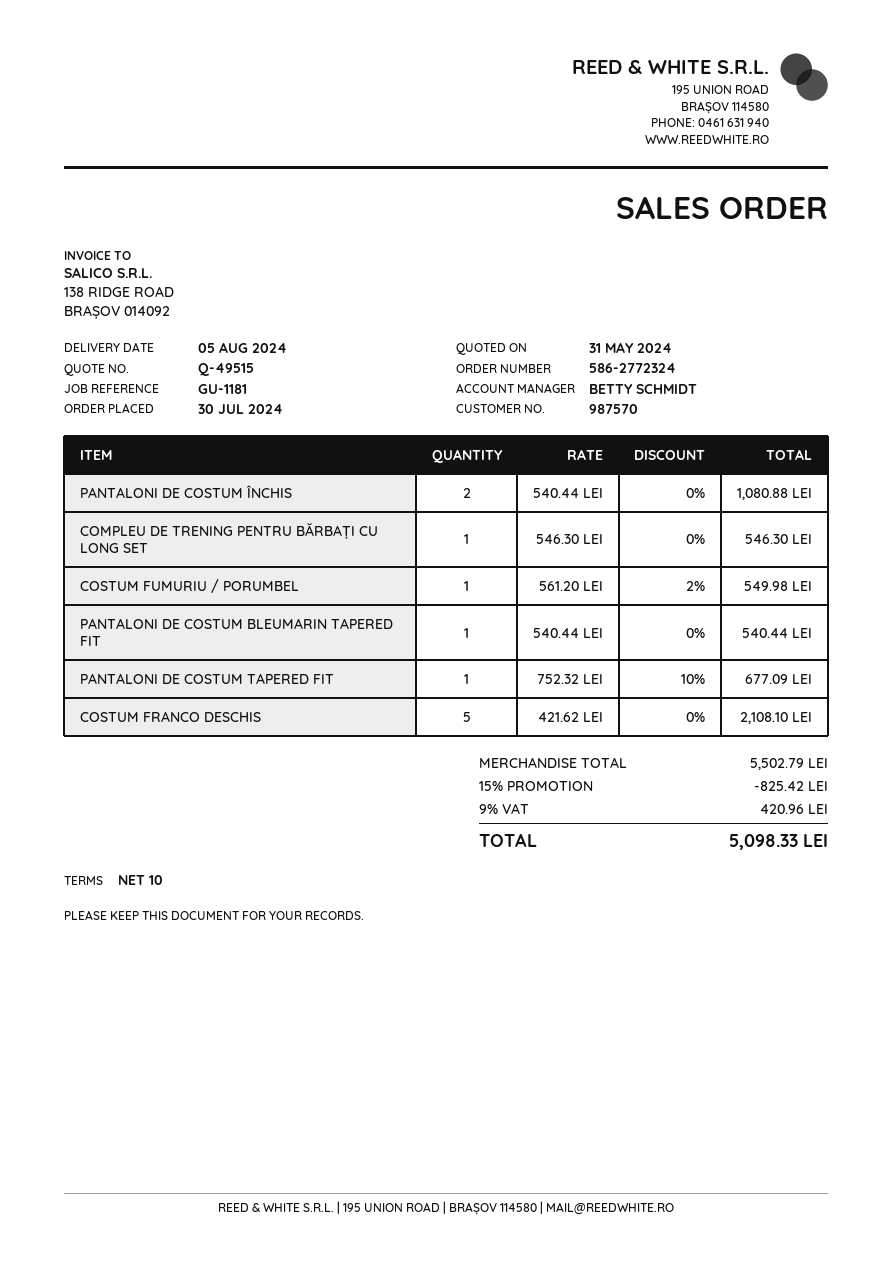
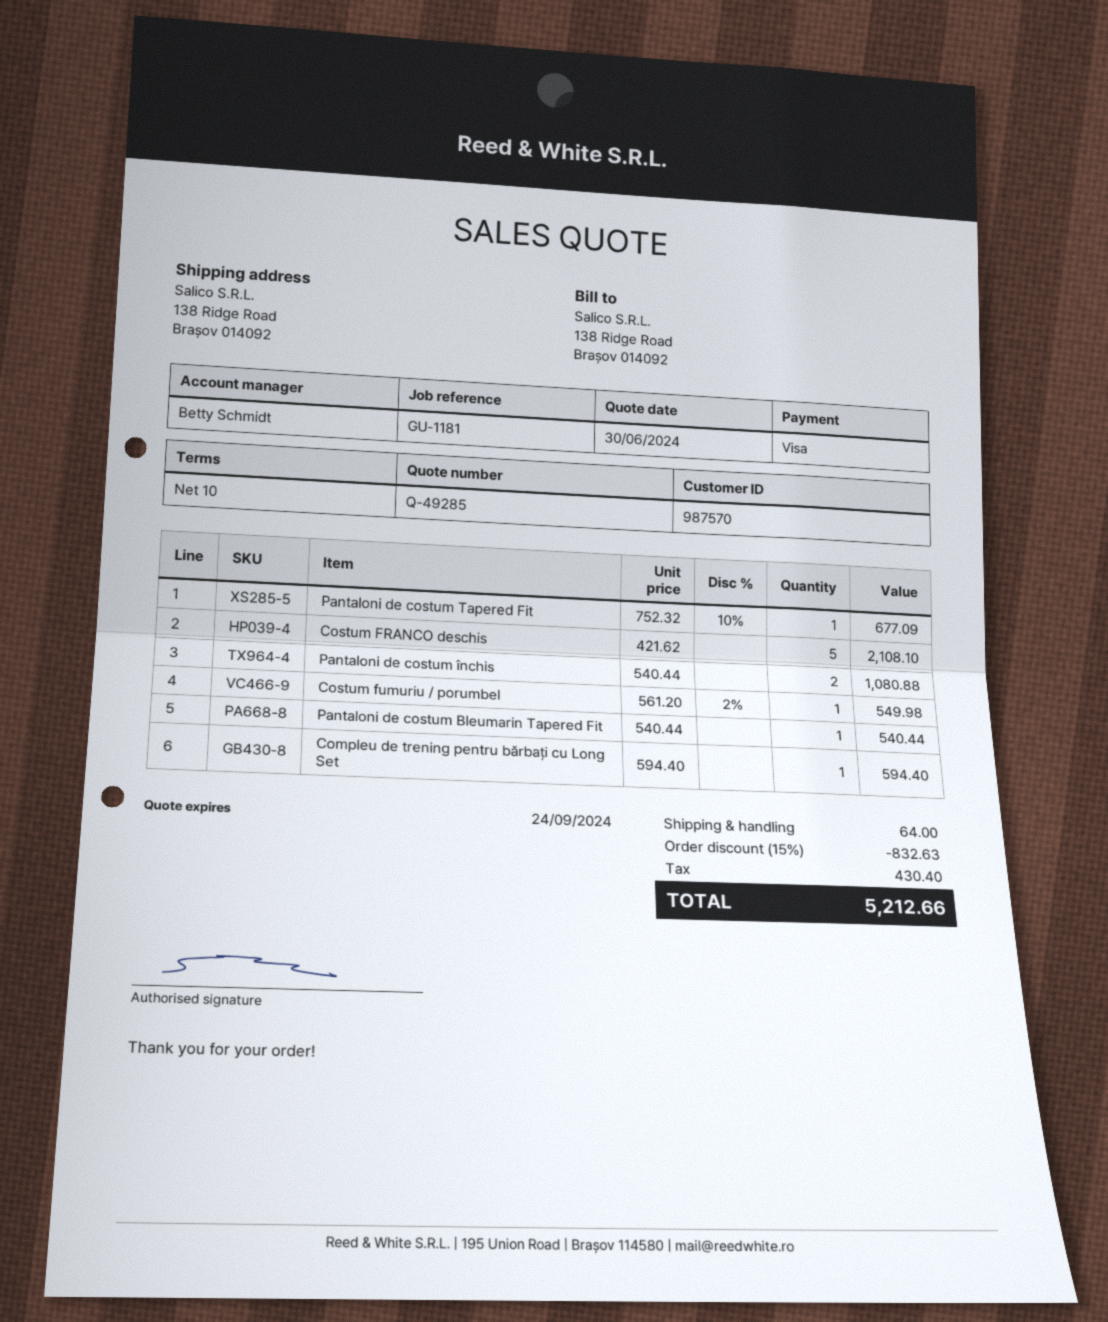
quote number: Q-49515 -> Q-49285
quote date: 2024-05-31 -> 2024-06-30
COMPLEU DE TRENING PENTRU BĂRBAȚI CU LONG SET: 1 x 546.30 = 546.30 -> 1 x 594.40 = 594.40
discount: 15% = 825.42 -> 15% = 832.63
shipping: none -> 64.00
tax: 420.96 -> 430.40
total: 5098.33 -> 5212.66

